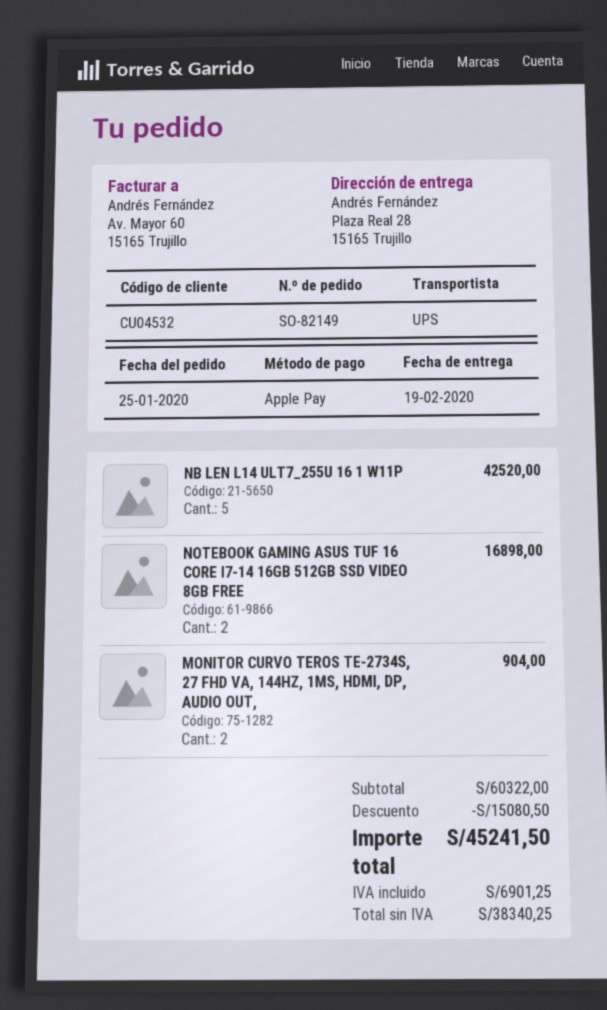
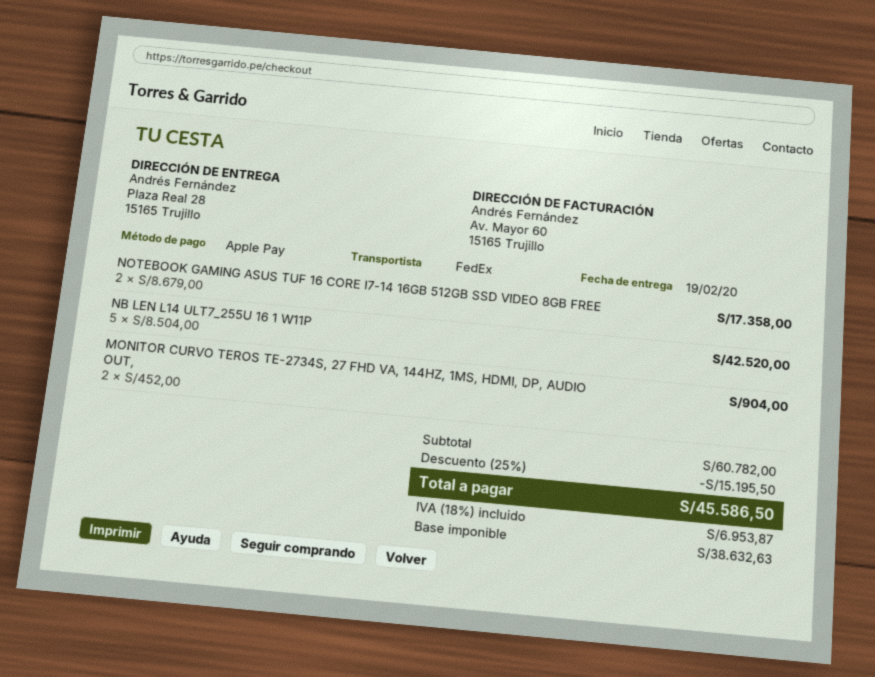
shipping method: UPS -> FedEx
NOTEBOOK GAMING ASUS TUF 16 CORE I7-14 16GB 512GB SSD VIDEO 8GB FREE: 2 for 16898.00 -> 2 for 17358.00
subtotal: 60322.00 -> 60782.00
discount: 15080.50 -> 15195.50
net: 38340.25 -> 38632.63
tax: 6901.25 -> 6953.87
total: 45241.50 -> 45586.50

